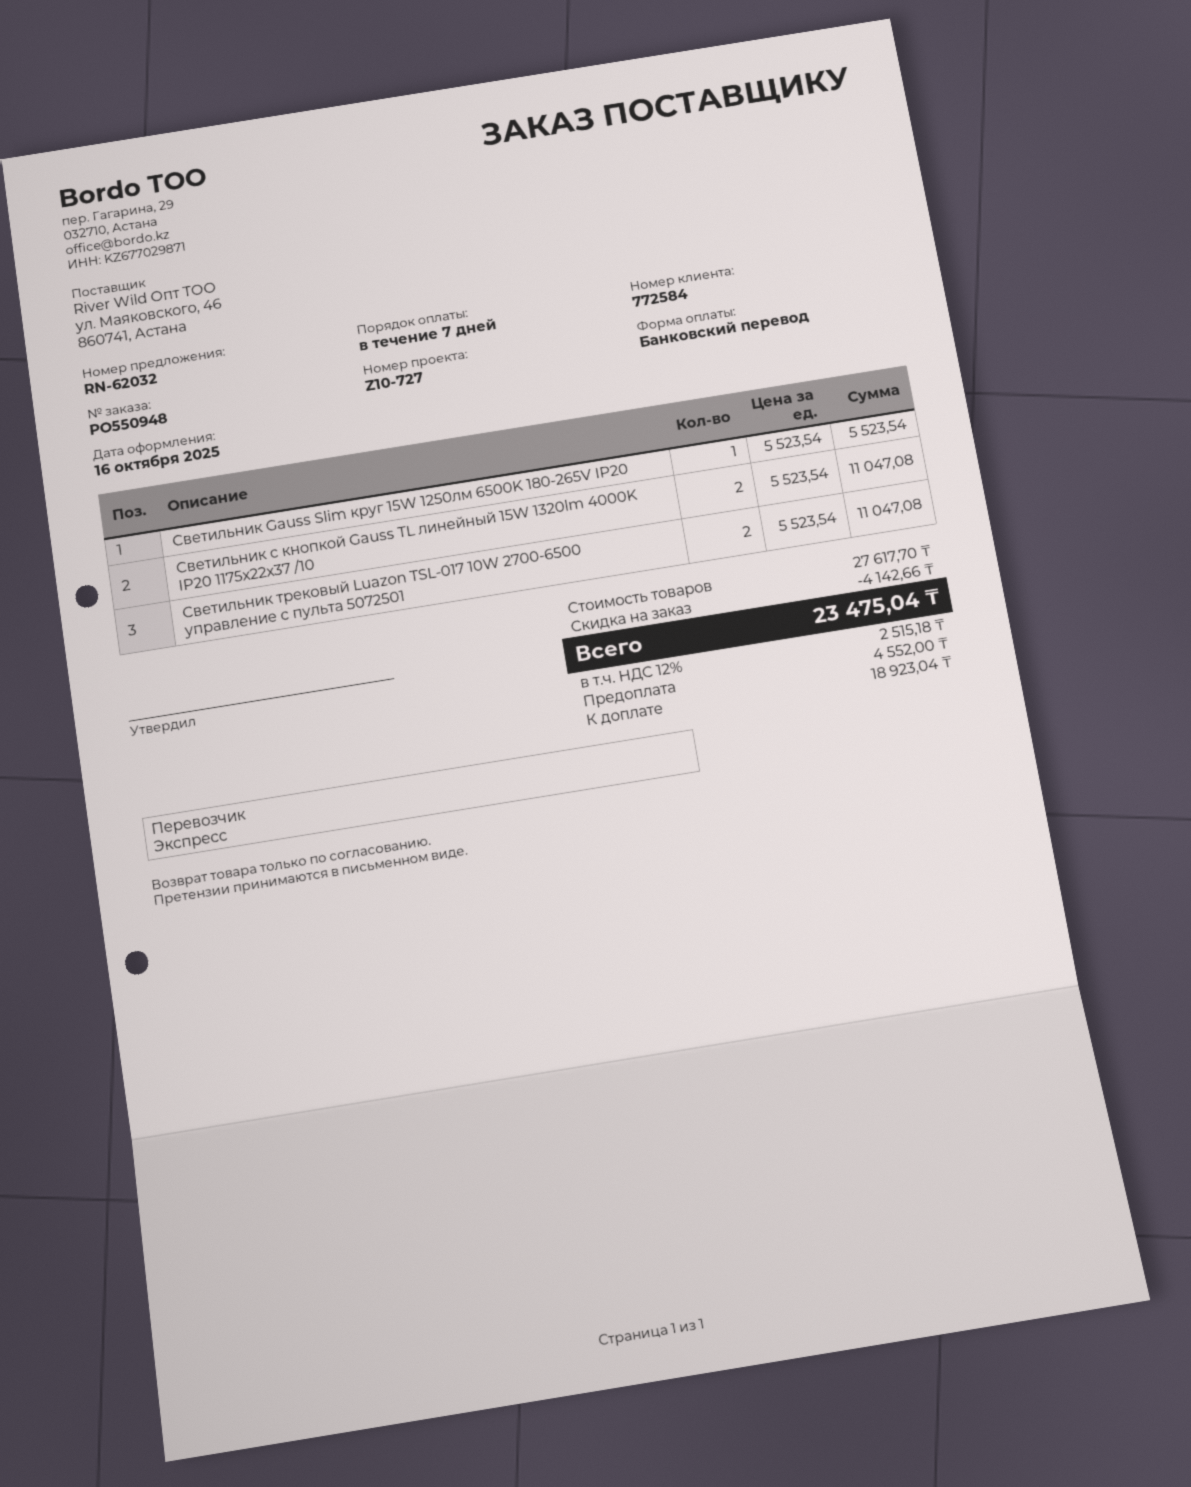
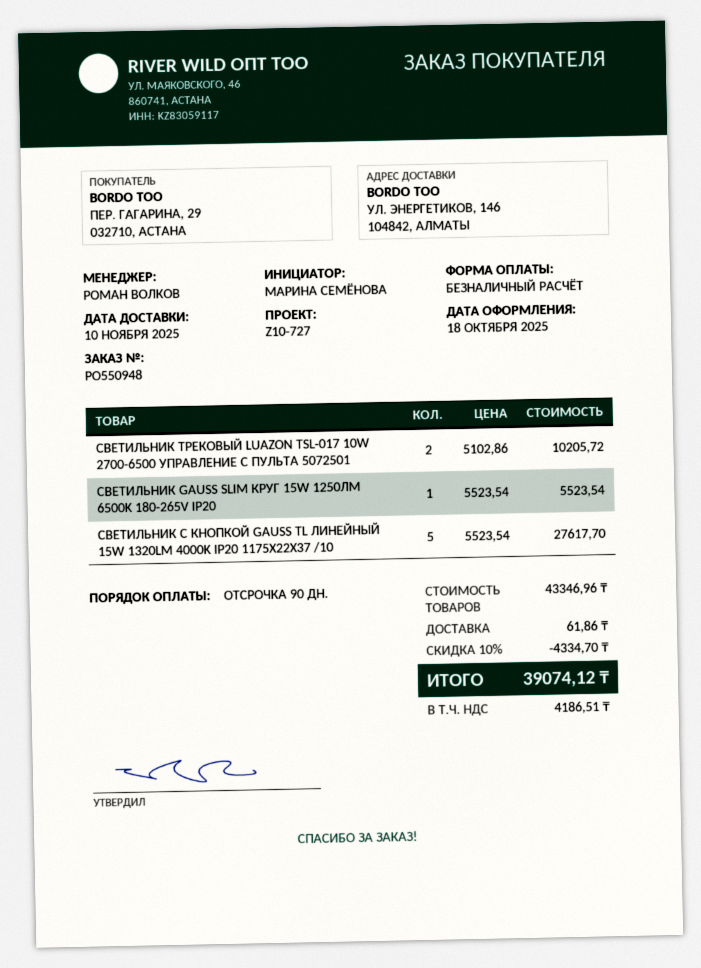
order date: 2025-10-16 -> 2025-10-18
payment terms: 7 days -> 90 days
Светильник с кнопкой Gauss TL линейный 15W 1320lm 4000K IP20 1175x22x37 /10: 2 x 5523.54 = 11047.08 -> 5 x 5523.54 = 27617.70
Светильник трековый Luazon TSL-017 10W 2700-6500 управление с пульта 5072501: 2 x 5523.54 = 11047.08 -> 2 x 5102.86 = 10205.72
subtotal: 27617.70 -> 43346.96
discount: 4142.66 -> 4334.70
shipping: none -> 61.86
tax: 2515.18 -> 4186.51
total: 23475.04 -> 39074.12

